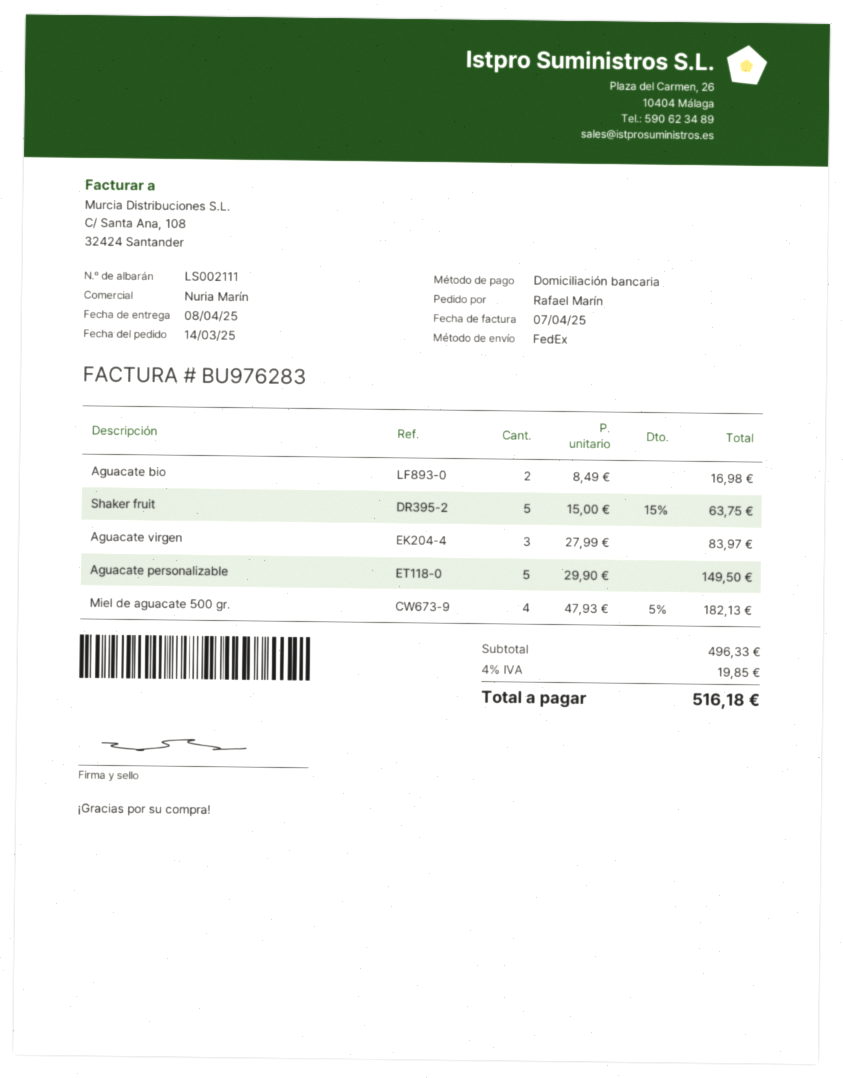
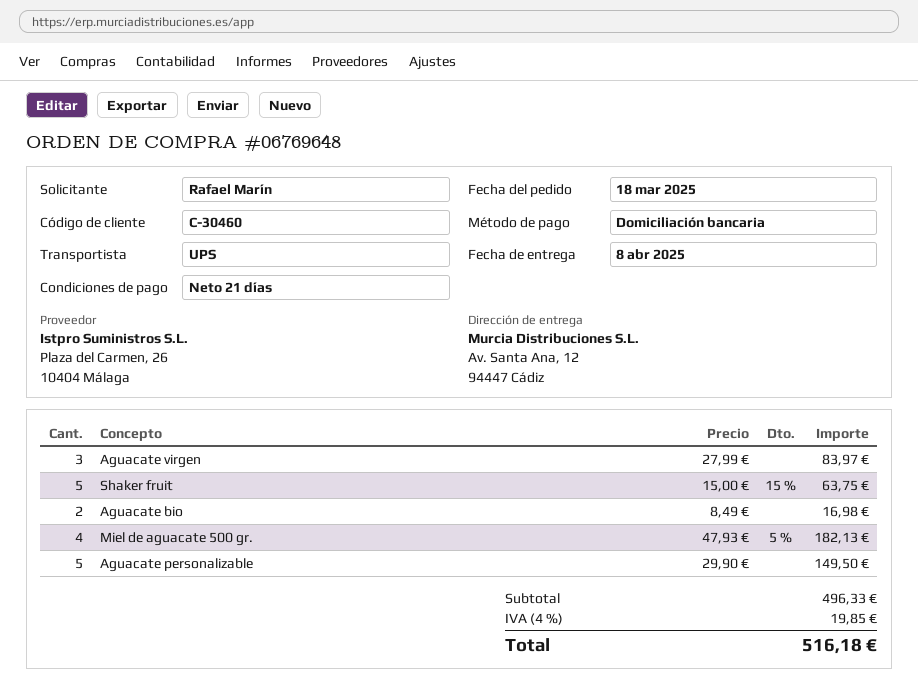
order date: 2025-03-14 -> 2025-03-18
shipping method: FedEx -> UPS

